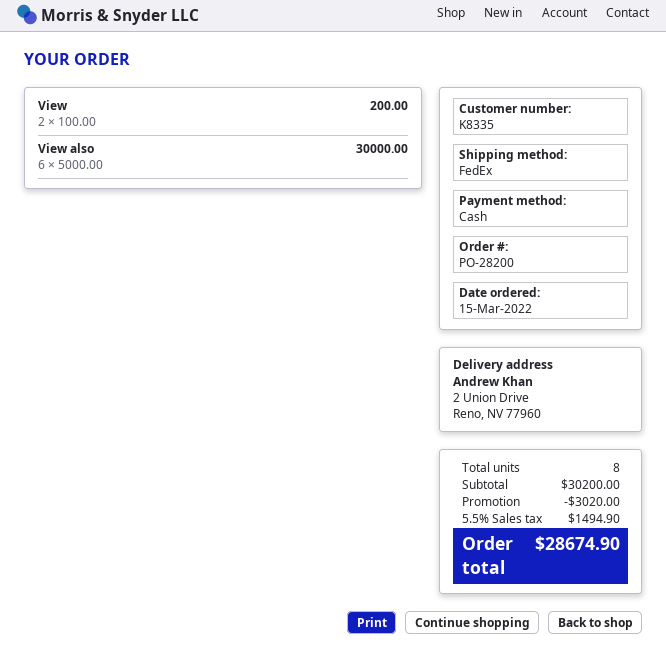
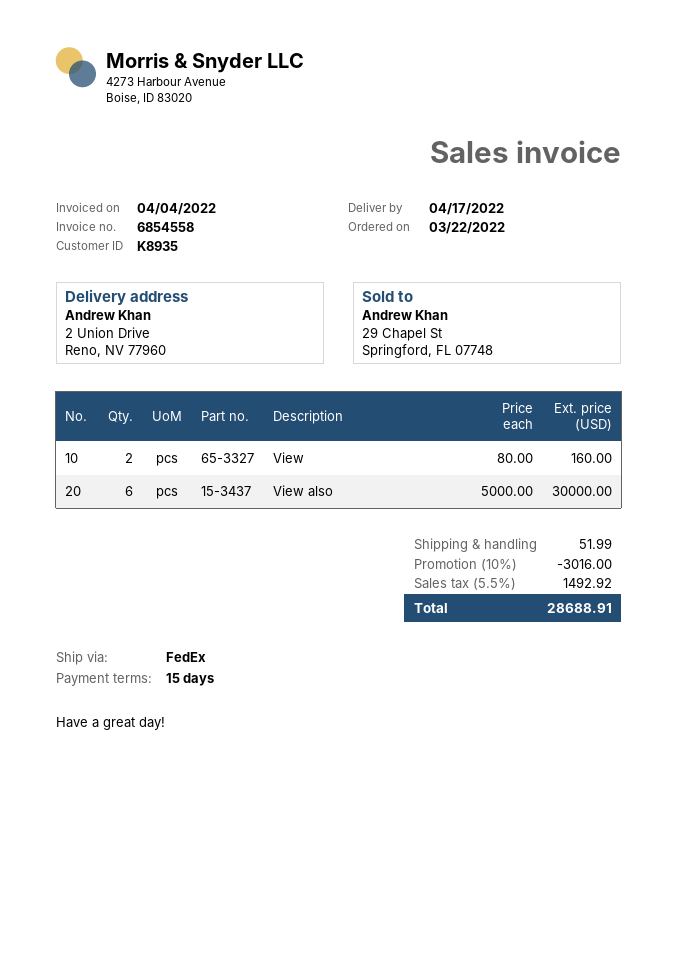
order date: 2022-03-15 -> 2022-03-22
customer number: K8335 -> K8935
View: 2 x 100.00 = 200.00 -> 2 x 80.00 = 160.00
discount: 3020.00 -> 3016.00
shipping: none -> 51.99
tax: 5.5% = 1494.90 -> 5.5% = 1492.92
total: 28674.90 -> 28688.91

